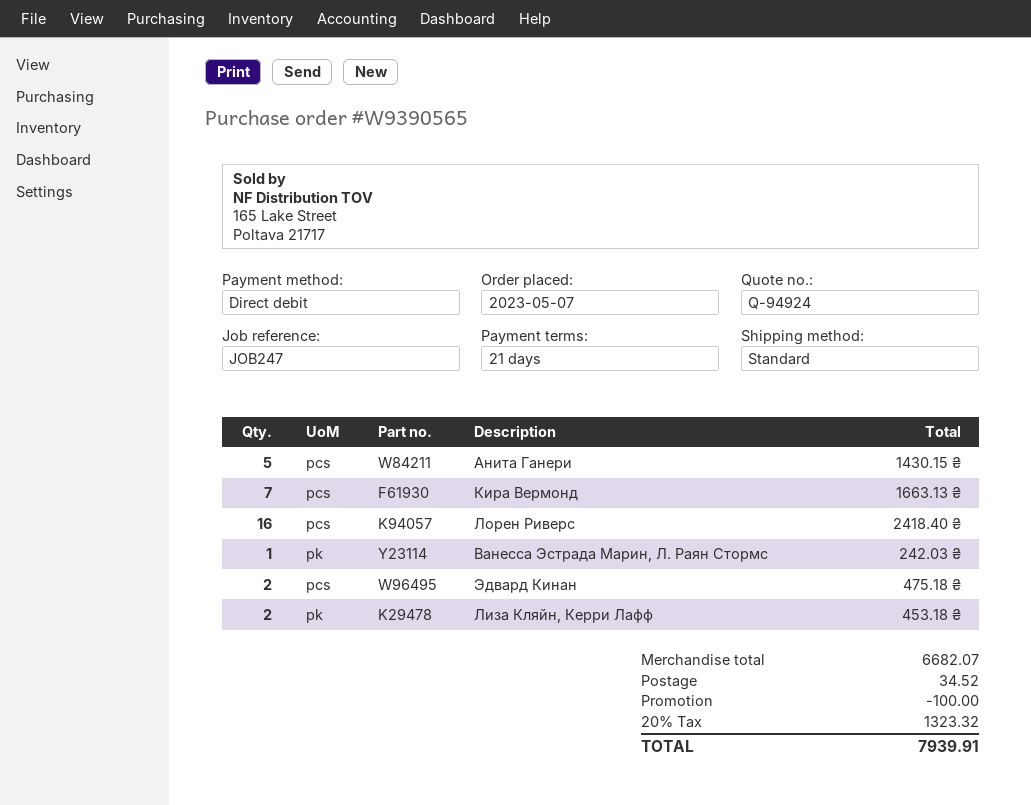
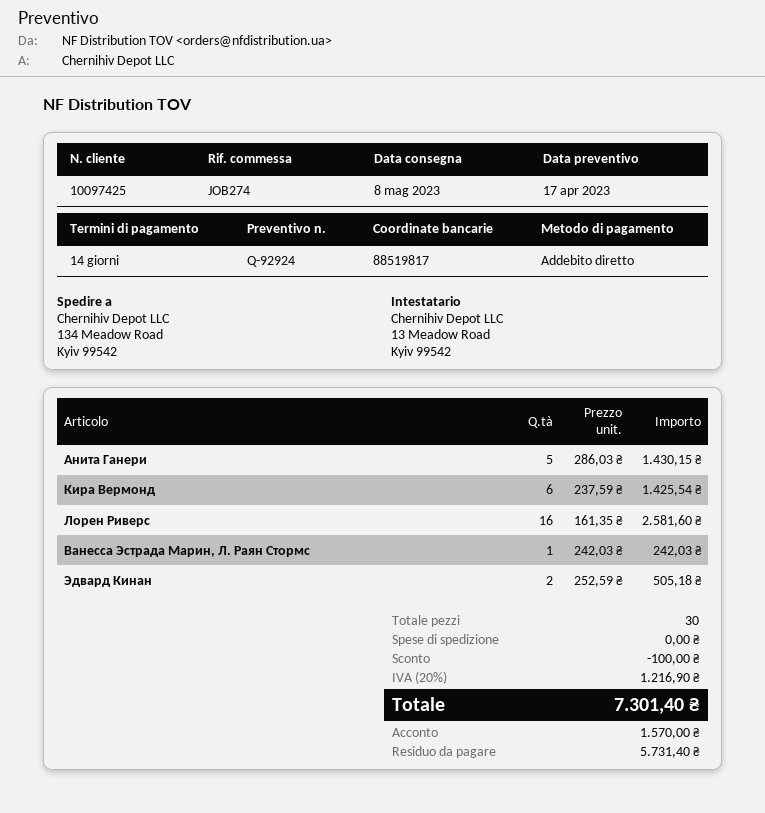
quote number: Q-94924 -> Q-92924
payment terms: 21 days -> 14 days
reference: JOB247 -> JOB274
Кира Вермонд: 7 for 1663.13 -> 6 for 1425.54
Лорен Риверс: 16 for 2418.40 -> 16 for 2581.60
Эдвард Кинан: 2 for 475.18 -> 2 for 505.18
Лиза Кляйн, Керри Лафф: 2 for 453.18 -> none
shipping: 34.52 -> 0.00
tax: 20% = 1323.32 -> 20% = 1216.90
total: 7939.91 -> 7301.40

